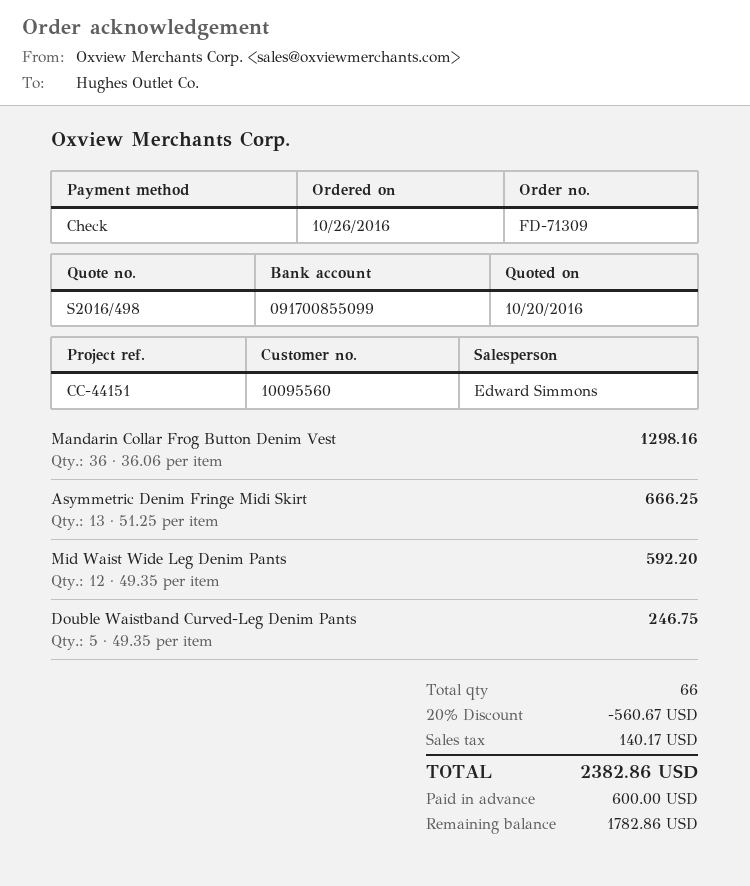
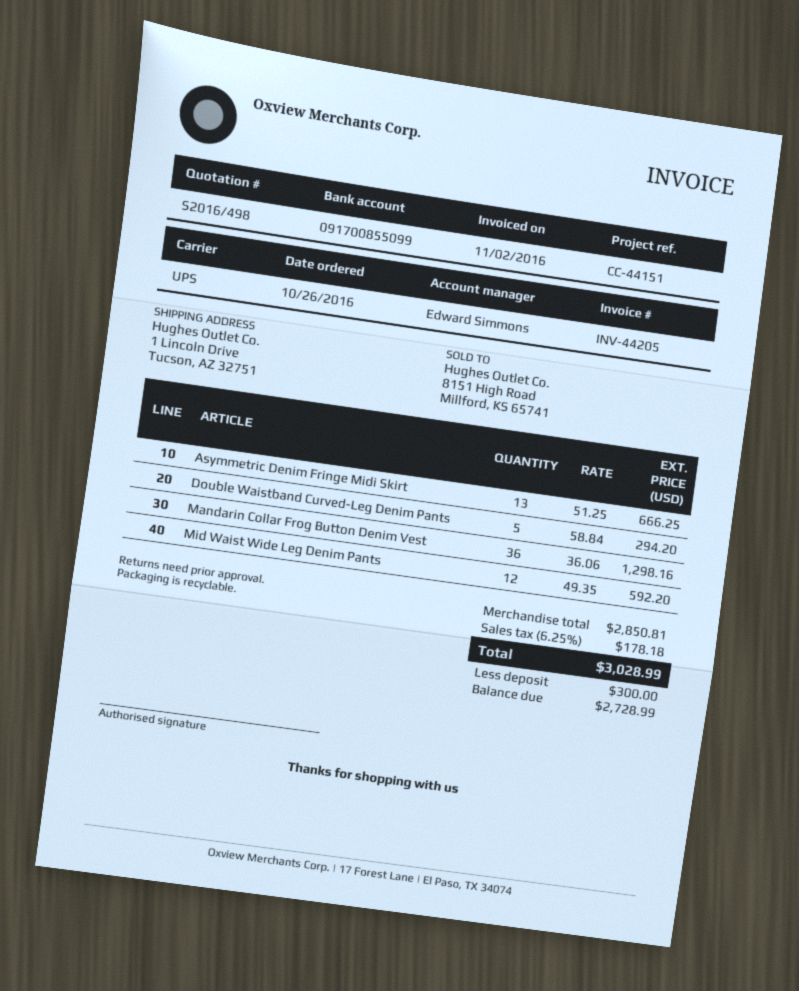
Double Waistband Curved-Leg Denim Pants: 5 x 49.35 = 246.75 -> 5 x 58.84 = 294.20
discount: 20% = 560.67 -> none
tax: 140.17 -> 178.18
total: 2382.86 -> 3028.99
deposit: 600.00 -> 300.00
balance: 1782.86 -> 2728.99

